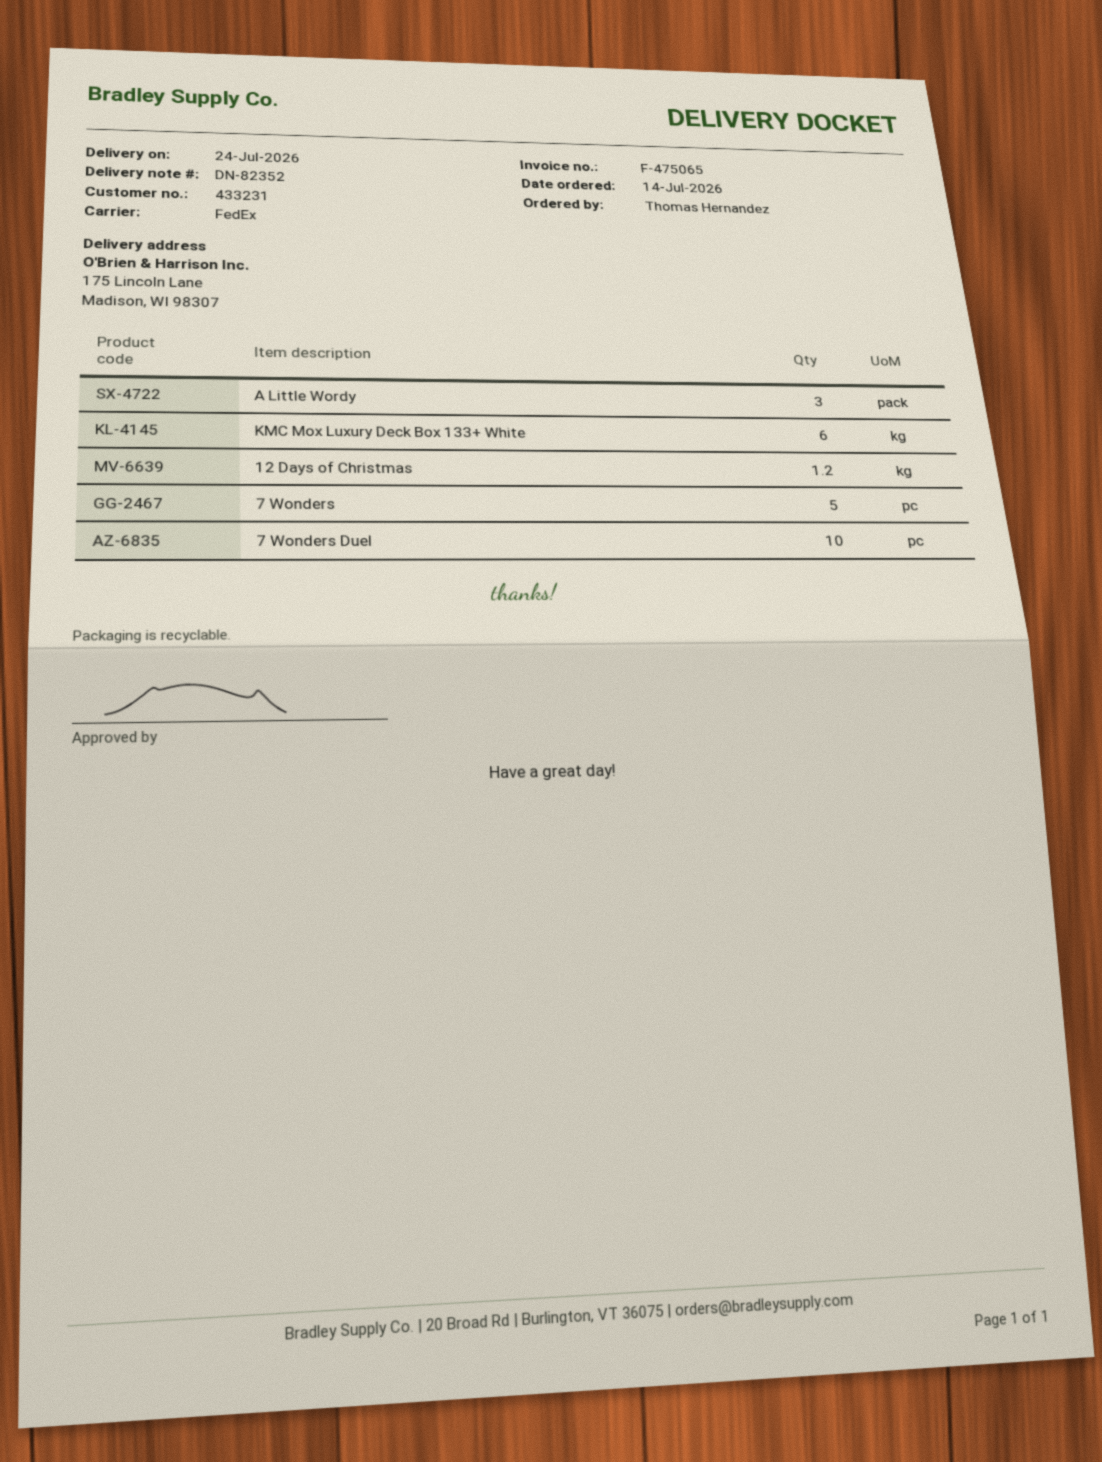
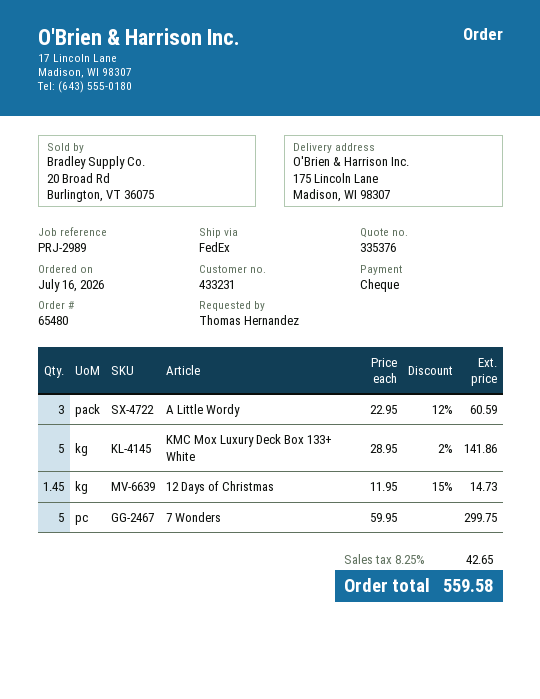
order date: 2026-07-14 -> 2026-07-16
KMC Mox Luxury Deck Box 133+ White: 6 -> 5
12 Days of Christmas: 1.2 -> 1.45
7 Wonders Duel: 10 -> none

